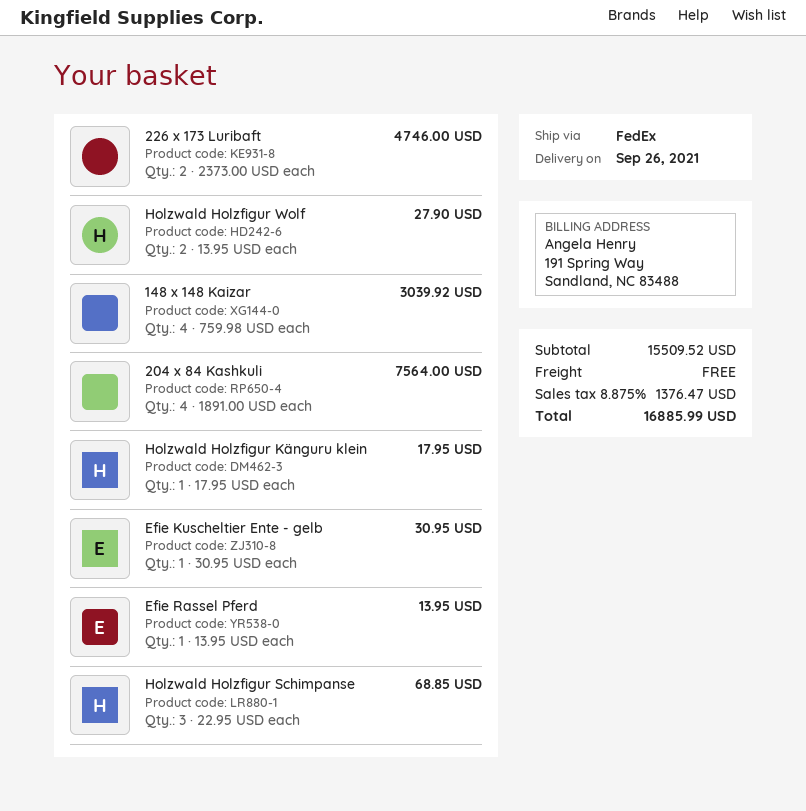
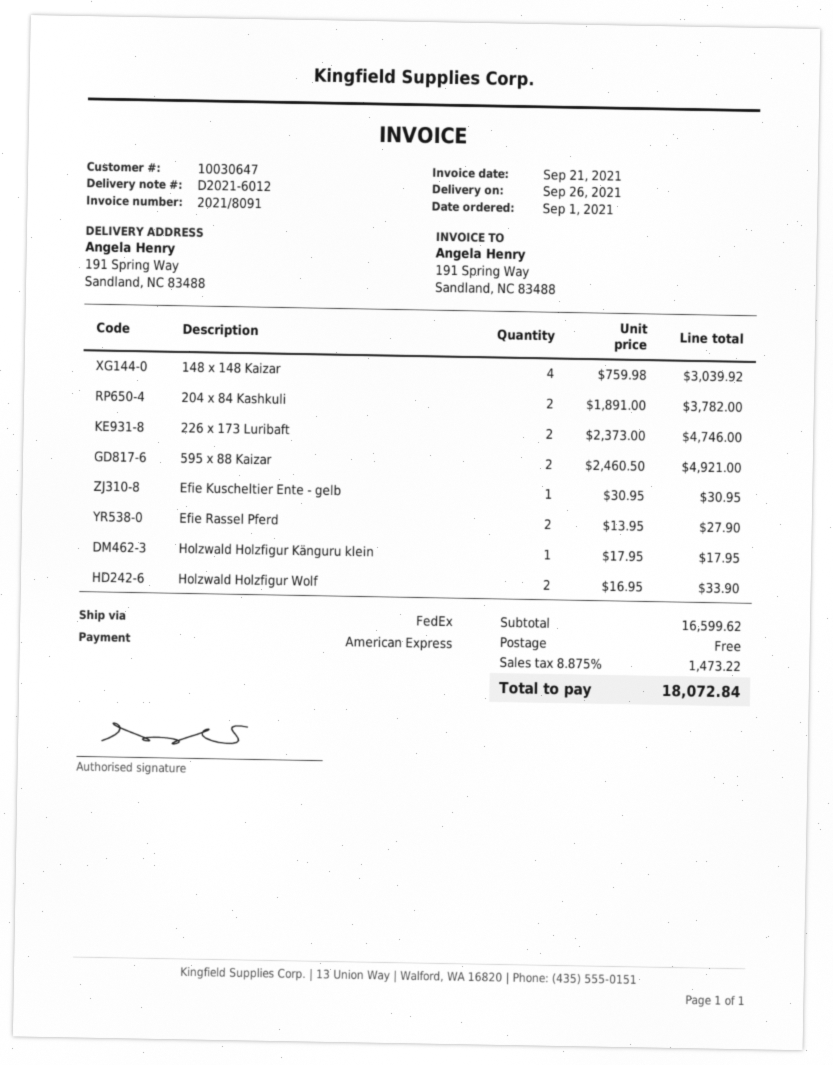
Holzwald Holzfigur Wolf: 2 x 13.95 = 27.90 -> 2 x 16.95 = 33.90
204 x 84 Kashkuli: 4 x 1891.00 = 7564.00 -> 2 x 1891.00 = 3782.00
Efie Rassel Pferd: 1 x 13.95 = 13.95 -> 2 x 13.95 = 27.90
Holzwald Holzfigur Schimpanse: 3 x 22.95 = 68.85 -> none
595 x 88 Kaizar: none -> 2 x 2460.50 = 4921.00
subtotal: 15509.52 -> 16599.62
tax: 8.875% = 1376.47 -> 8.875% = 1473.22
total: 16885.99 -> 18072.84

